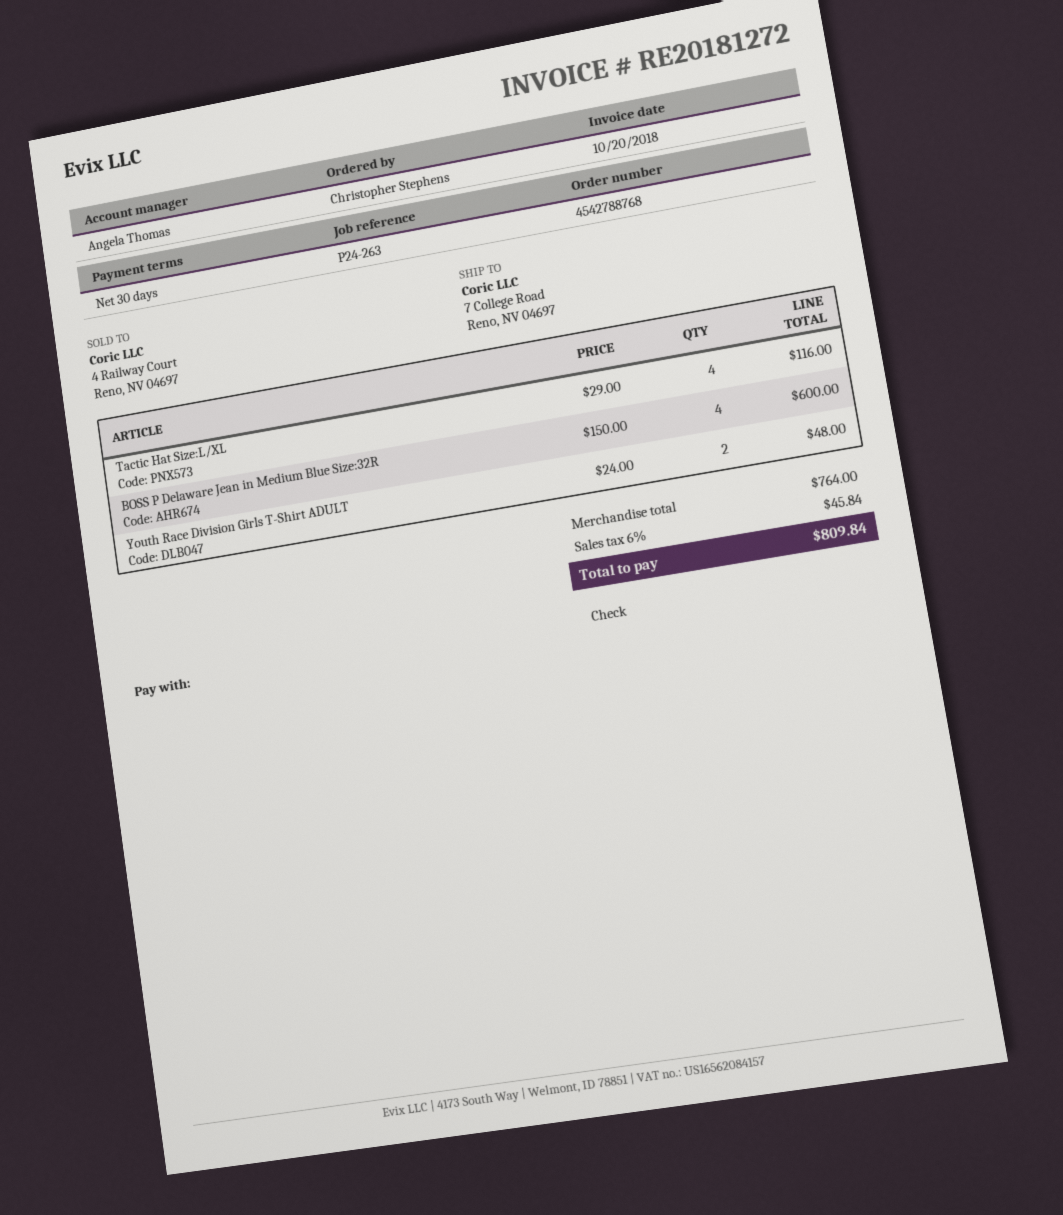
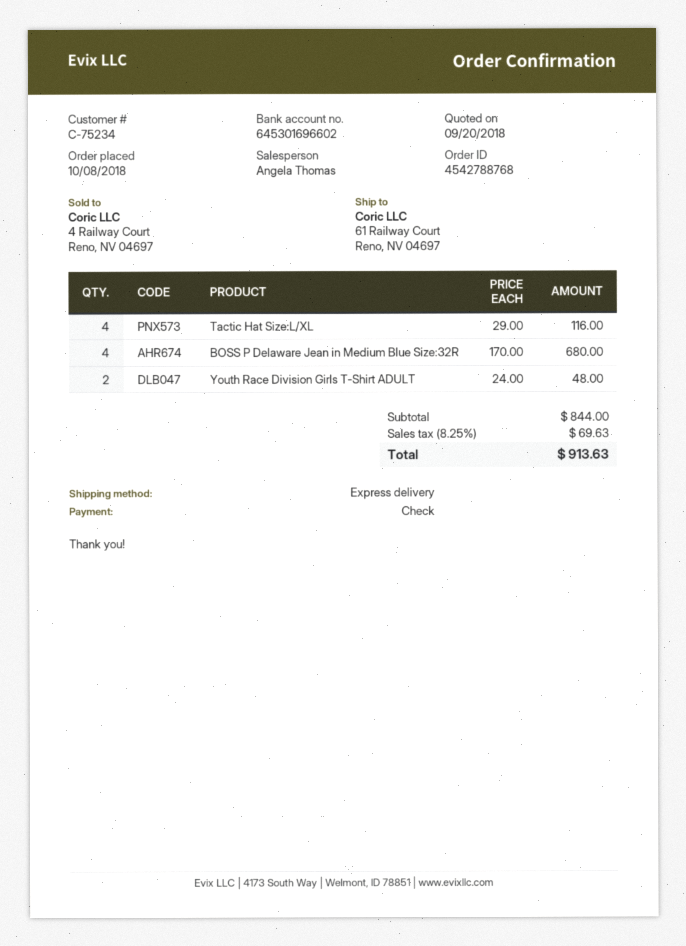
ship to: 7 College Road, Reno, NV 04697 -> 61 Railway Court, Reno, NV 04697
BOSS P Delaware Jean in Medium Blue Size:32R: 4 x 150.00 = 600.00 -> 4 x 170.00 = 680.00
subtotal: 764.00 -> 844.00
tax: 6% = 45.84 -> 8.25% = 69.63
total: 809.84 -> 913.63

